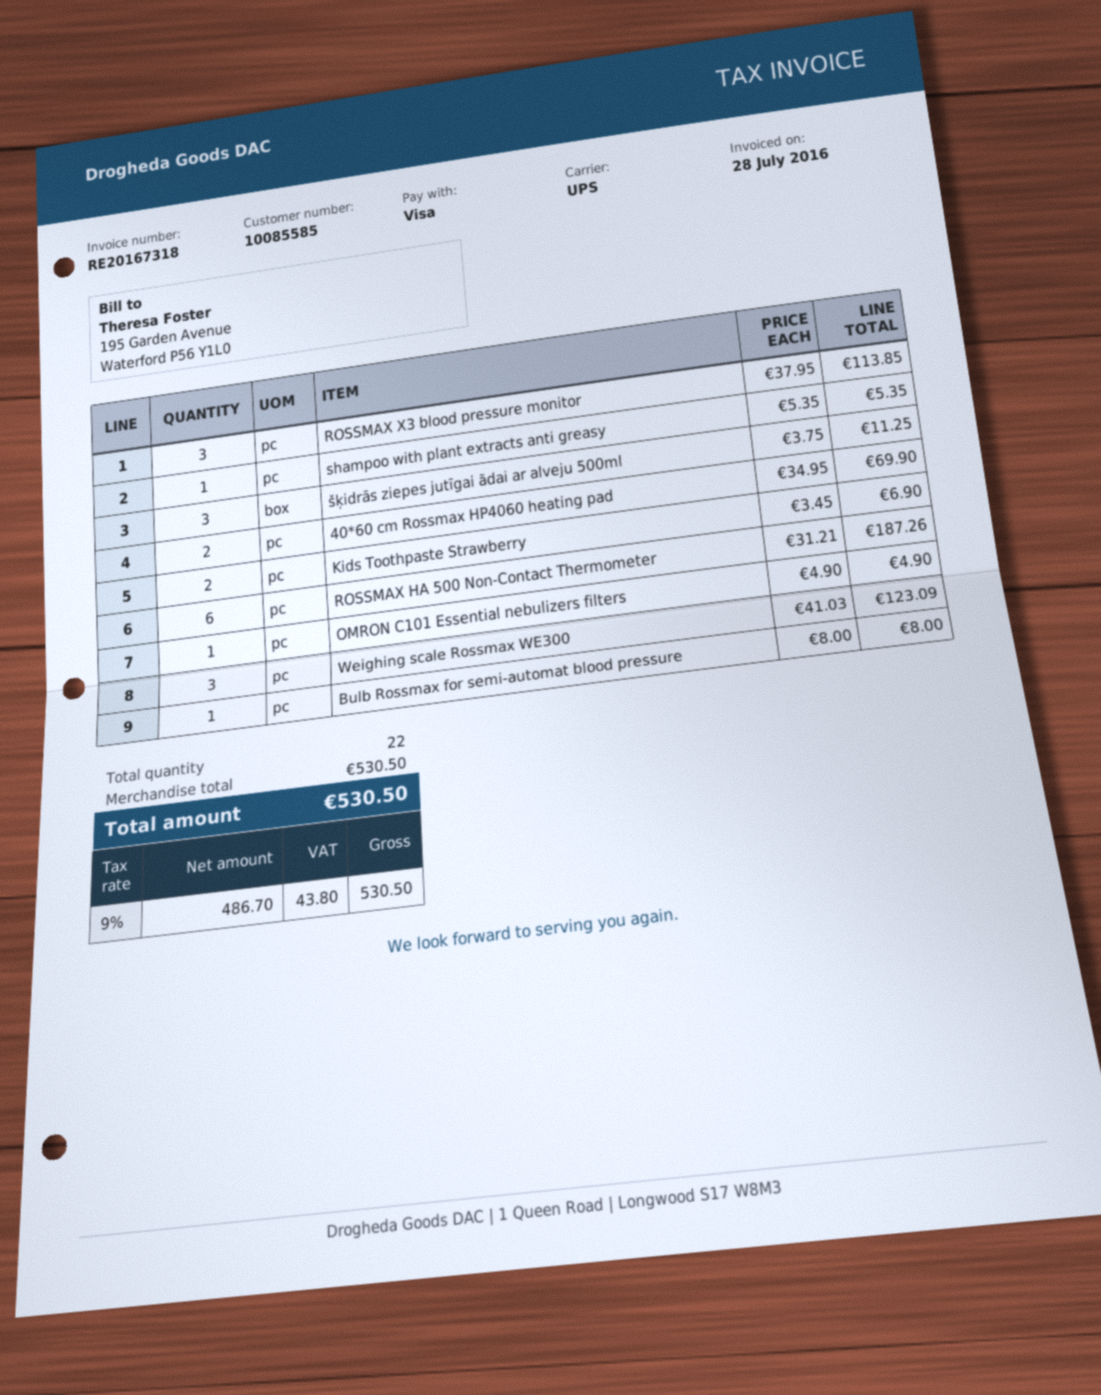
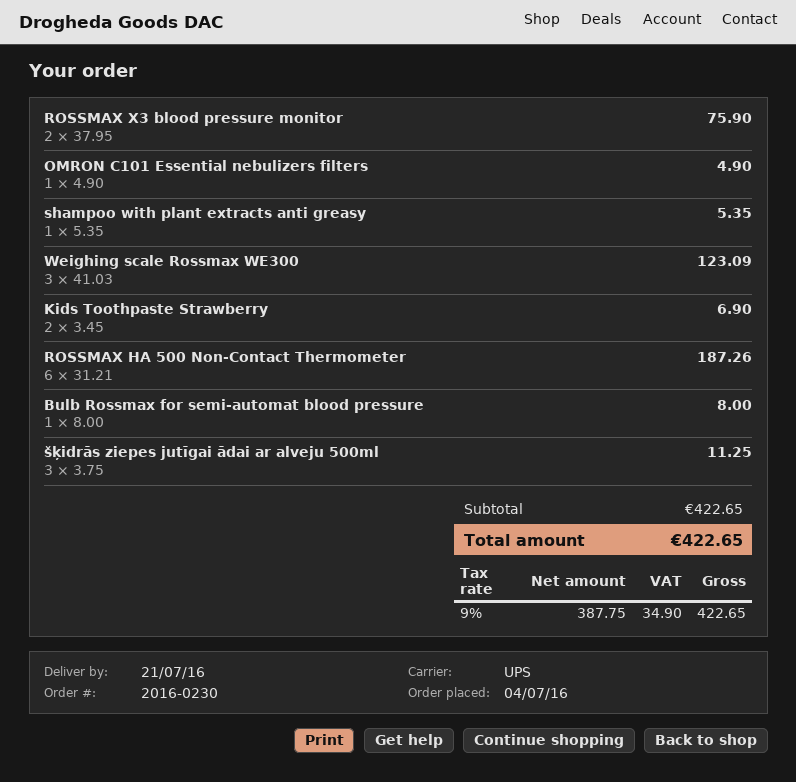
ROSSMAX X3 blood pressure monitor: 3 x 37.95 = 113.85 -> 2 x 37.95 = 75.90
40*60 cm Rossmax HP4060 heating pad: 2 x 34.95 = 69.90 -> none
subtotal: 530.50 -> 422.65
net: 486.70 -> 387.75
tax: 9% = 43.80 -> 9% = 34.90
total: 530.50 -> 422.65

